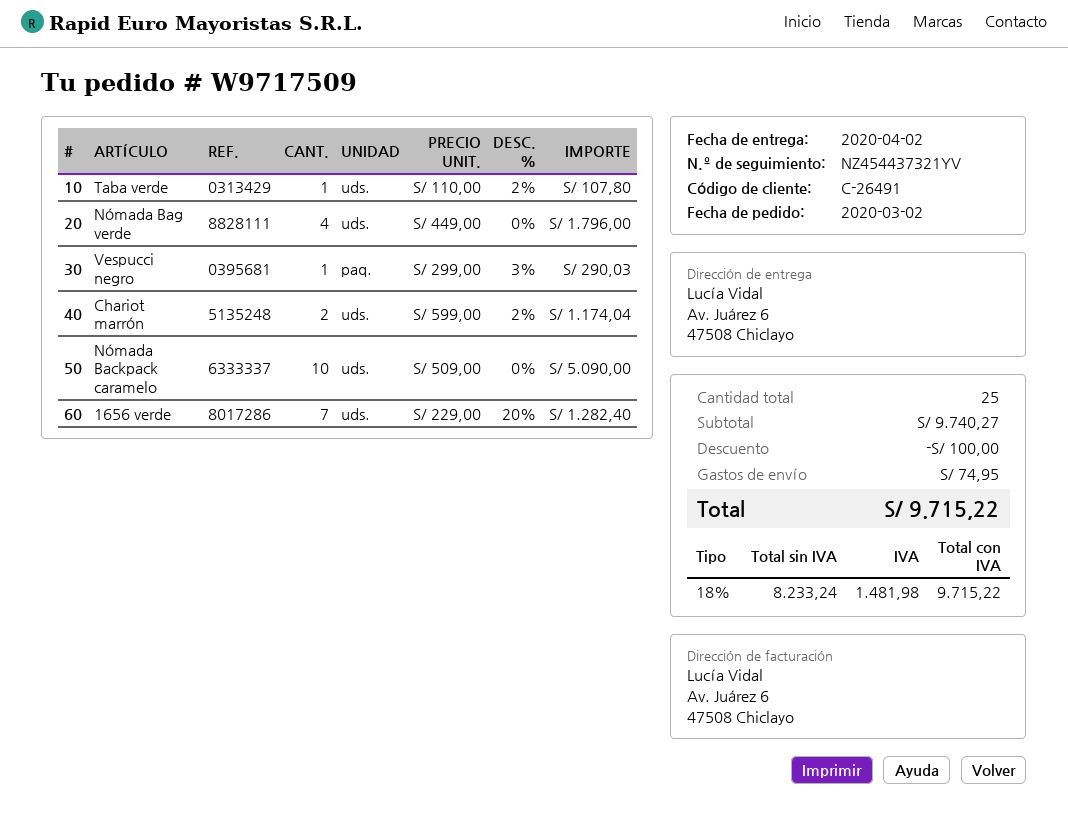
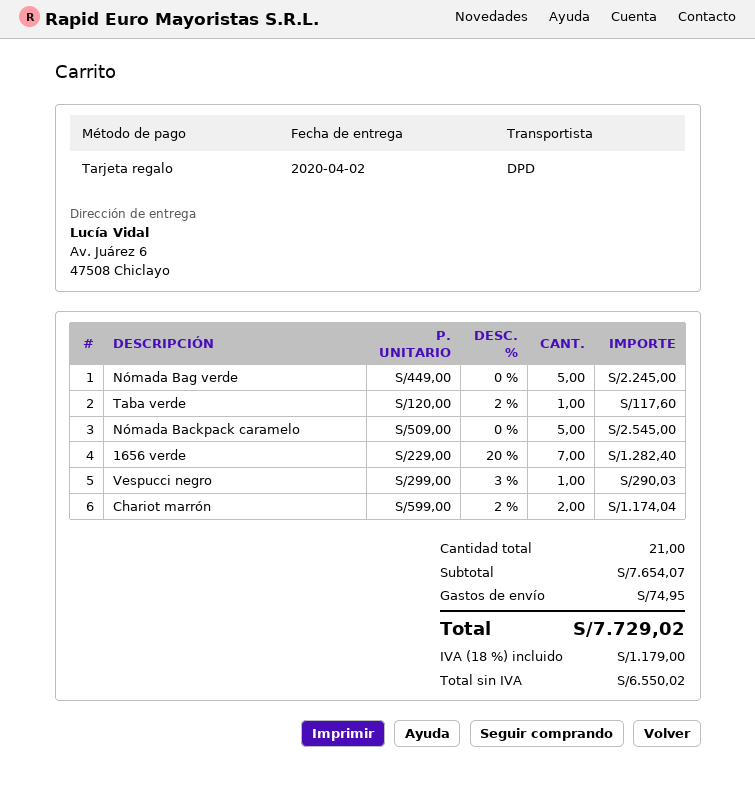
Taba verde: 1 x 110.00 - 2% = 107.80 -> 1 x 120.00 - 2% = 117.60
Nómada Bag verde: 4 x 449.00 = 1796.00 -> 5 x 449.00 = 2245.00
Nómada Backpack caramelo: 10 x 509.00 = 5090.00 -> 5 x 509.00 = 2545.00
total quantity: 25 -> 21
subtotal: 9740.27 -> 7654.07
discount: 100.00 -> none
net: 8233.24 -> 6550.02
tax: 18% = 1481.98 -> 18% = 1179.00
total: 9715.22 -> 7729.02

